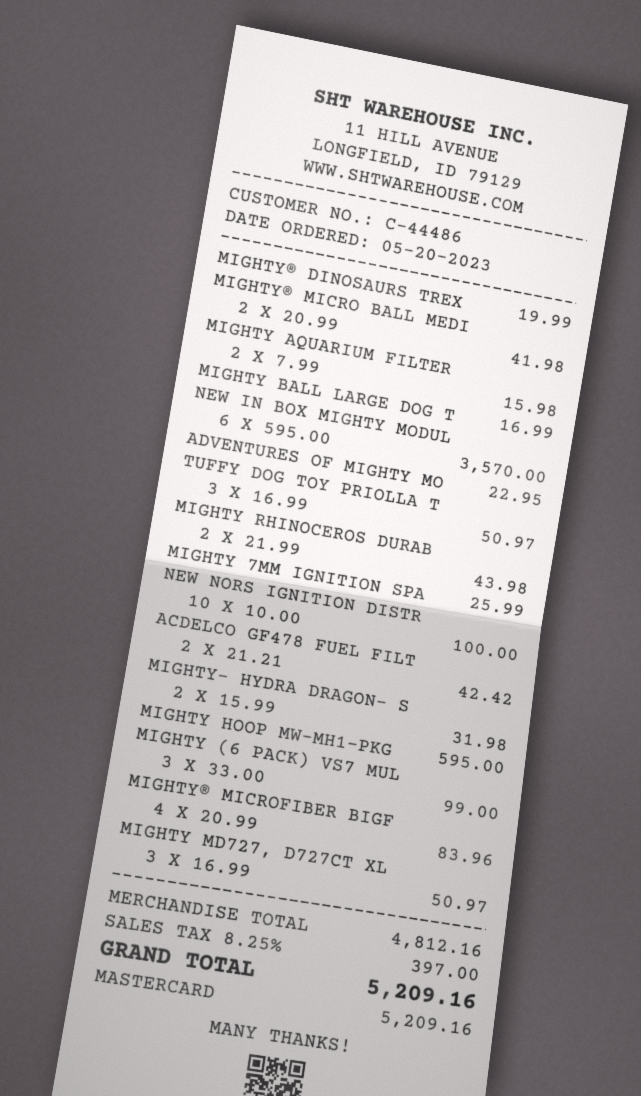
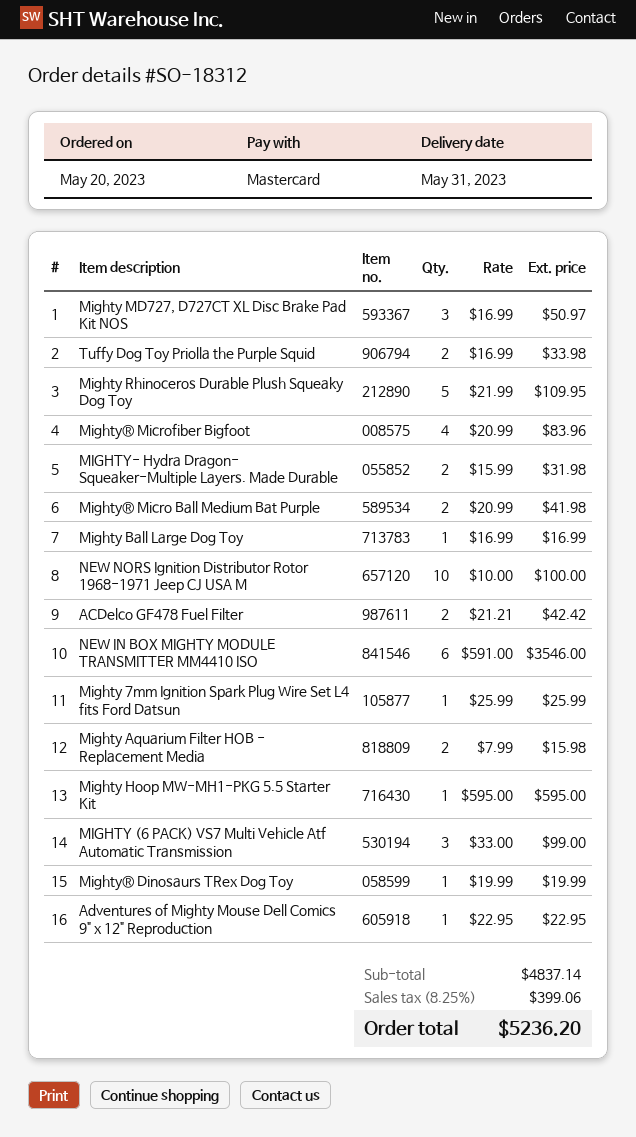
NEW IN BOX MIGHTY MODUL: 6 x 595.00 = 3570.00 -> 6 x 591.00 = 3546.00
TUFFY DOG TOY PRIOLLA T: 3 x 16.99 = 50.97 -> 2 x 16.99 = 33.98
MIGHTY RHINOCEROS DURAB: 2 x 21.99 = 43.98 -> 5 x 21.99 = 109.95
subtotal: 4812.16 -> 4837.14
tax: 8.25% = 397.00 -> 8.25% = 399.06
total: 5209.16 -> 5236.20

